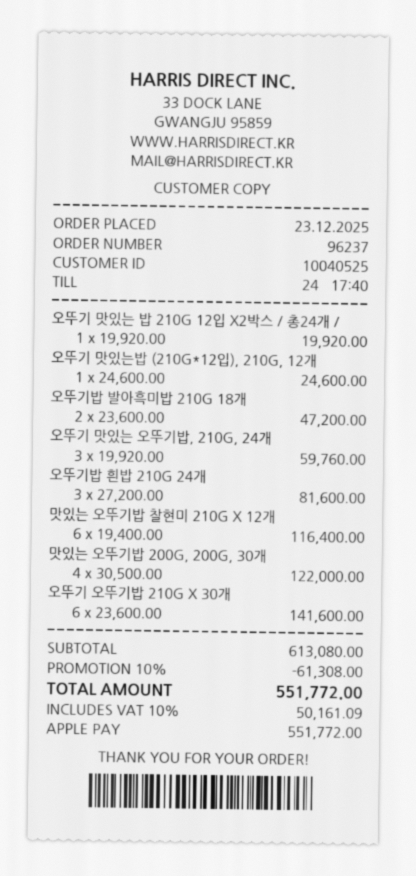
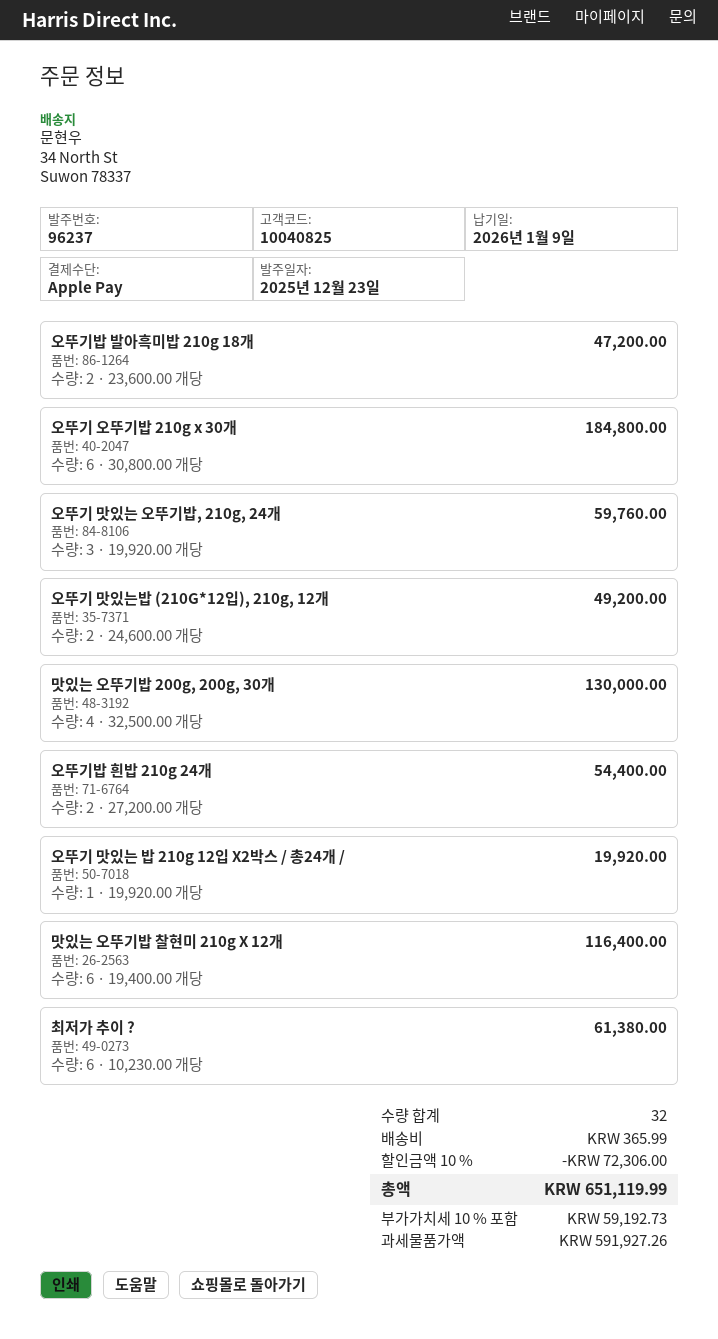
customer number: 10040525 -> 10040825
오뚜기 맛있는밥 (210G*12입), 210G, 12개: 1 x 24600.00 = 24600.00 -> 2 x 24600.00 = 49200.00
오뚜기밥 흰밥 210G 24개: 3 x 27200.00 = 81600.00 -> 2 x 27200.00 = 54400.00
맛있는 오뚜기밥 200G, 200G, 30개: 4 x 30500.00 = 122000.00 -> 4 x 32500.00 = 130000.00
오뚜기 오뚜기밥 210G X 30개: 6 x 23600.00 = 141600.00 -> 6 x 30800.00 = 184800.00
최저가 추이 ?: none -> 6 x 10230.00 = 61380.00
discount: 10% = 61308.00 -> 10% = 72306.00
shipping: none -> 365.99
tax: 10% = 50161.09 -> 10% = 59192.73
total: 551772.00 -> 651119.99

